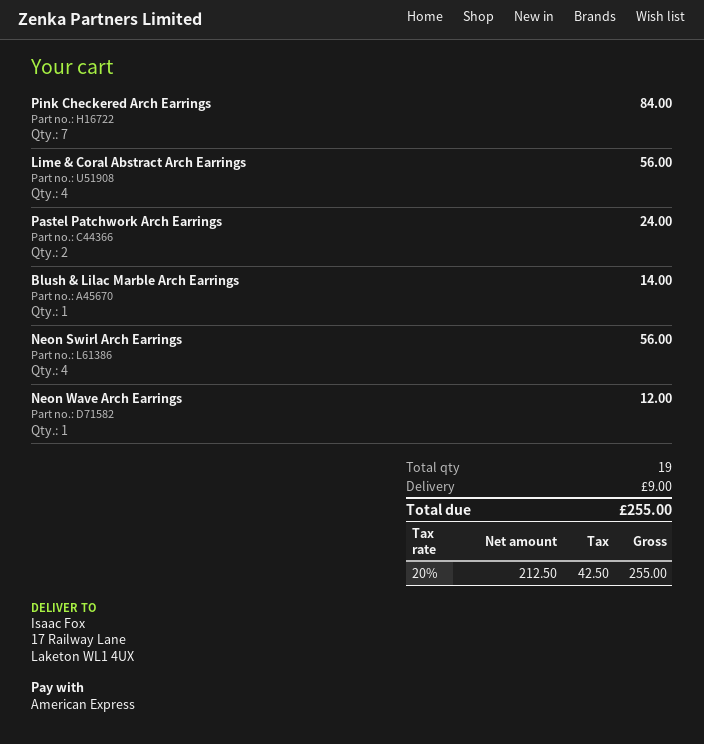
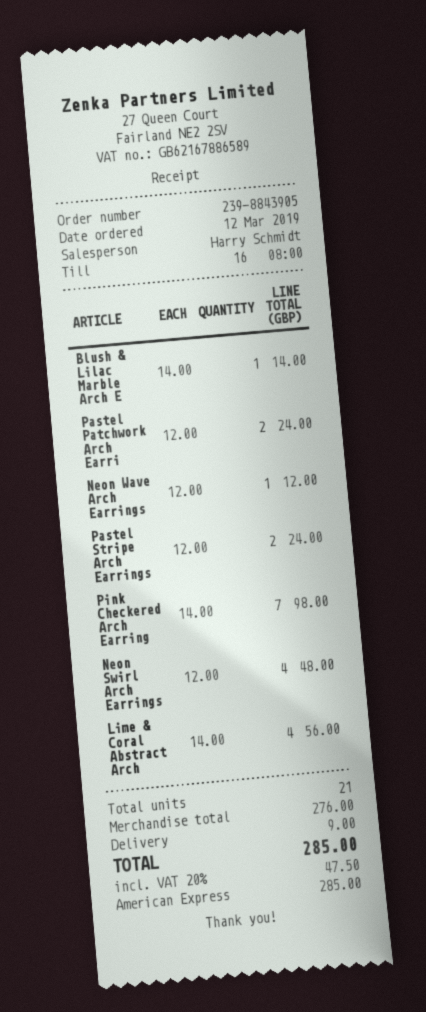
Pink Checkered Arch Earrings: 7 for 84.00 -> 7 for 98.00
Neon Swirl Arch Earrings: 4 for 56.00 -> 4 for 48.00
Pastel Stripe Arch Earrings: none -> 2 for 24.00
total quantity: 19 -> 21
tax: 20% = 42.50 -> 20% = 47.50
total: 255.00 -> 285.00

